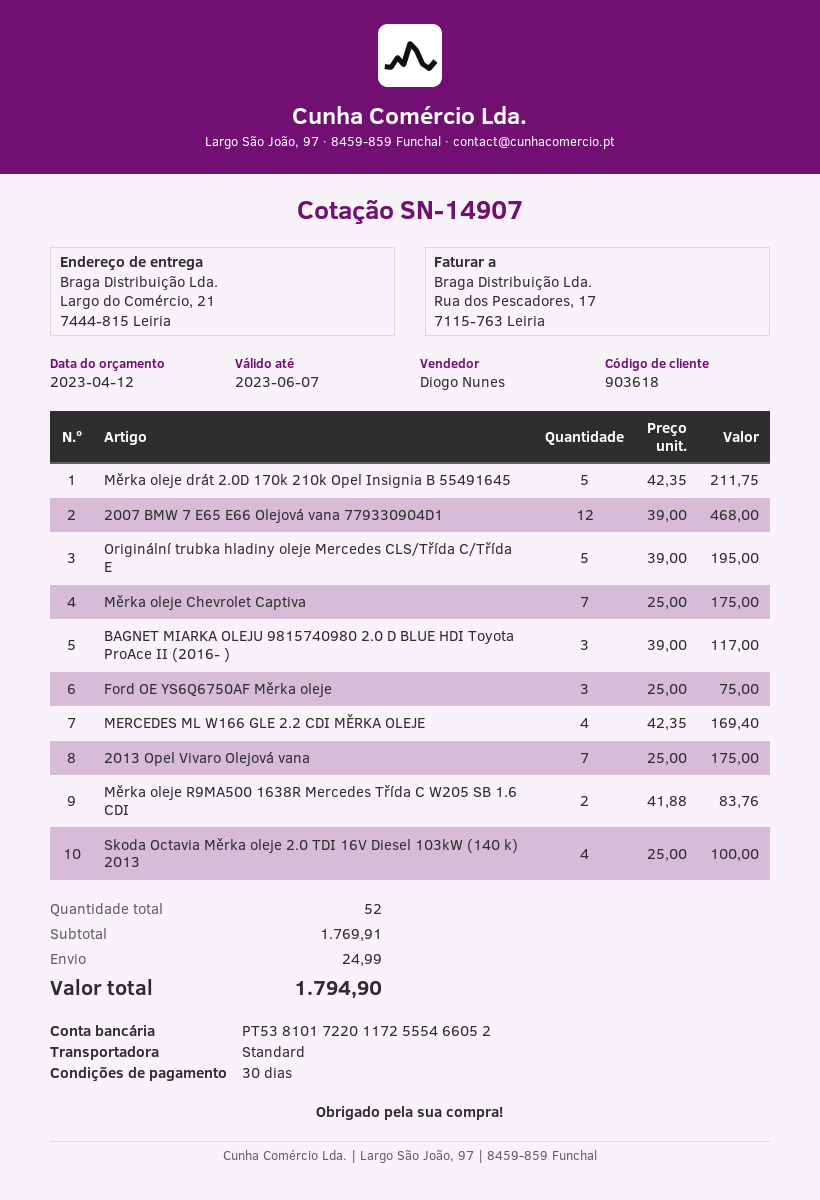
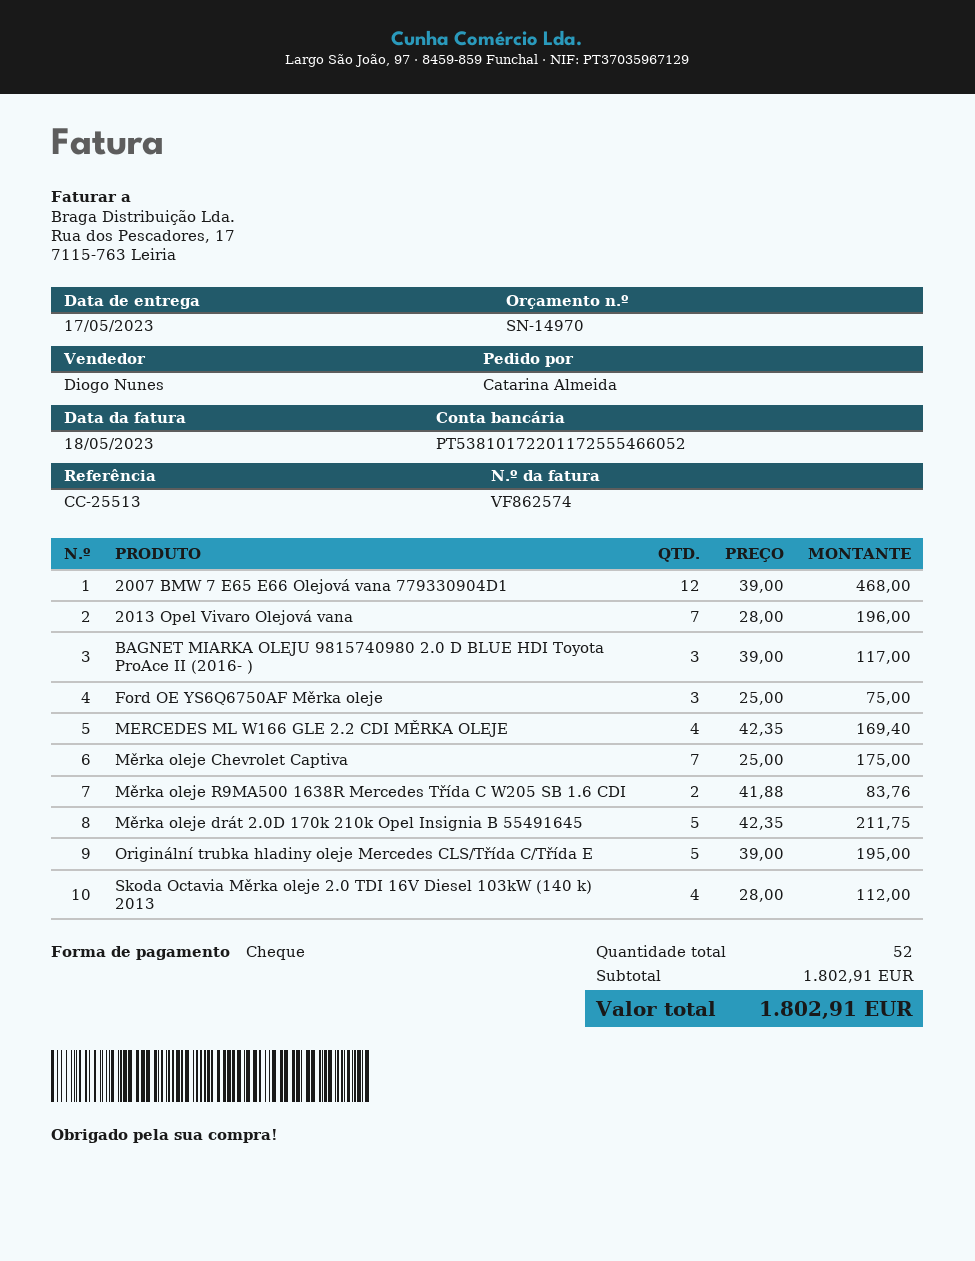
quote number: SN-14907 -> SN-14970
2013 Opel Vivaro Olejová vana: 7 x 25.00 = 175.00 -> 7 x 28.00 = 196.00
Skoda Octavia Měrka oleje 2.0 TDI 16V Diesel 103kW (140 k) 2013: 4 x 25.00 = 100.00 -> 4 x 28.00 = 112.00
subtotal: 1769.91 -> 1802.91
shipping: 24.99 -> none
total: 1794.90 -> 1802.91

